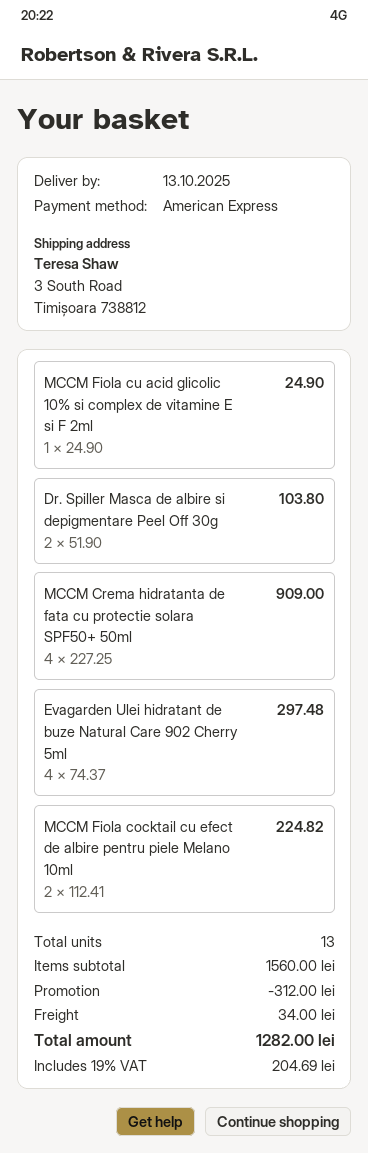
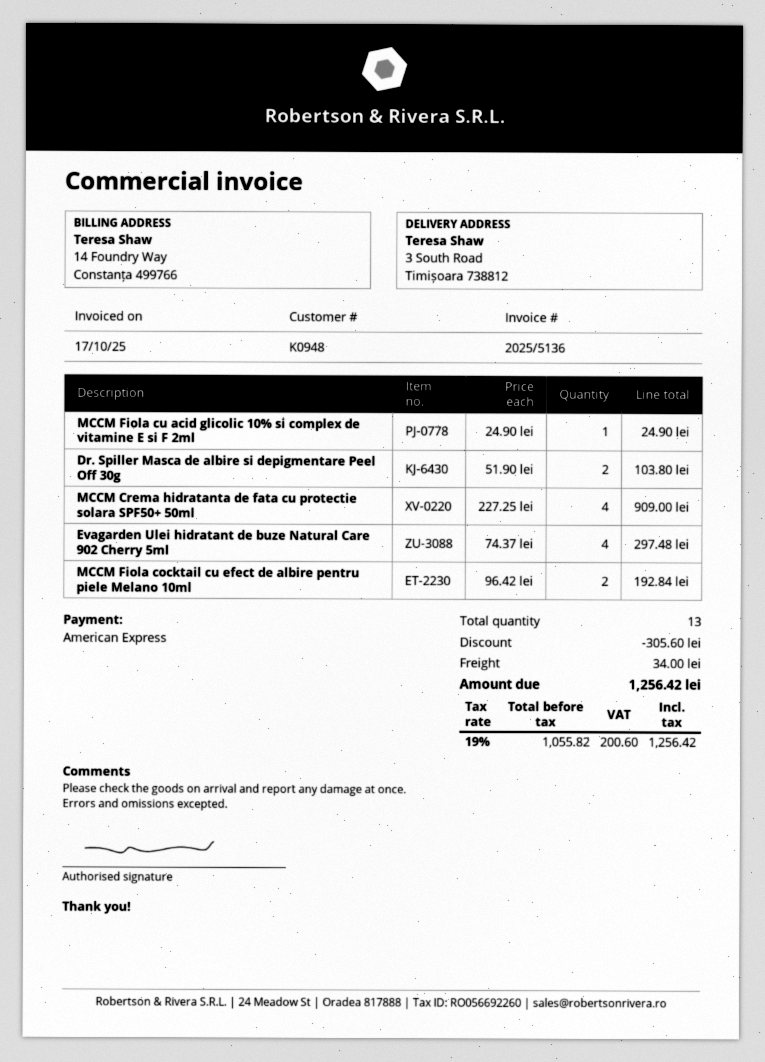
MCCM Fiola cocktail cu efect de albire pentru piele Melano 10ml: 2 x 112.41 = 224.82 -> 2 x 96.42 = 192.84
discount: 312.00 -> 305.60
tax: 19% = 204.69 -> 19% = 200.60
total: 1282.00 -> 1256.42

